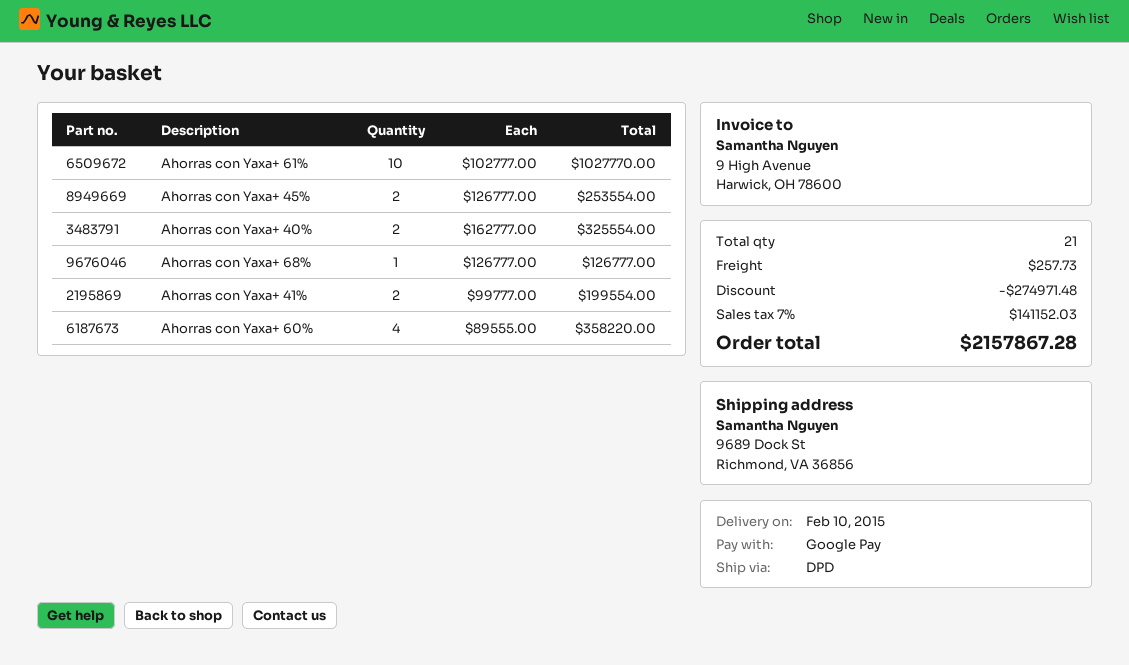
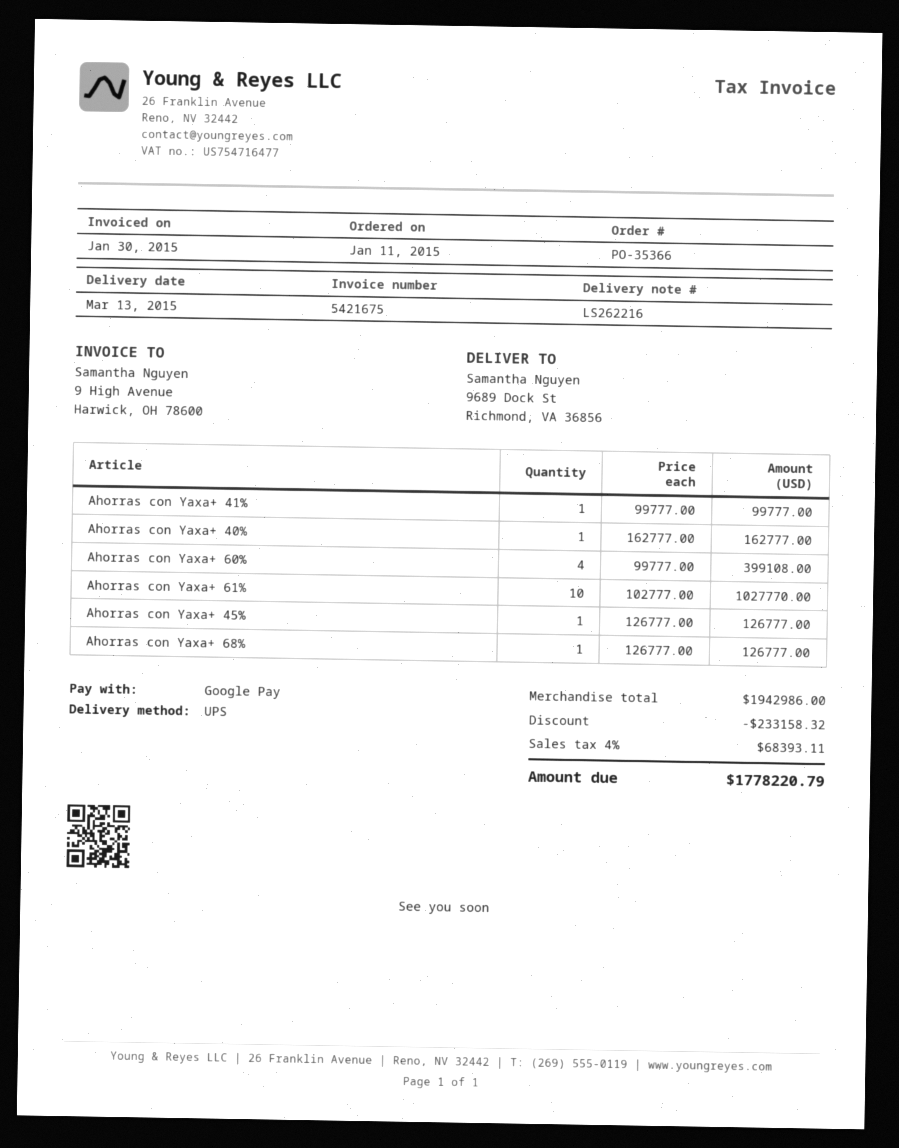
delivery date: 2015-02-10 -> 2015-03-13
shipping method: DPD -> UPS
Ahorras con Yaxa+ 45%: 2 x 126777.00 = 253554.00 -> 1 x 126777.00 = 126777.00
Ahorras con Yaxa+ 40%: 2 x 162777.00 = 325554.00 -> 1 x 162777.00 = 162777.00
Ahorras con Yaxa+ 41%: 2 x 99777.00 = 199554.00 -> 1 x 99777.00 = 99777.00
Ahorras con Yaxa+ 60%: 4 x 89555.00 = 358220.00 -> 4 x 99777.00 = 399108.00
discount: 274971.48 -> 233158.32
shipping: 257.73 -> none
tax: 7% = 141152.03 -> 4% = 68393.11
total: 2157867.28 -> 1778220.79

